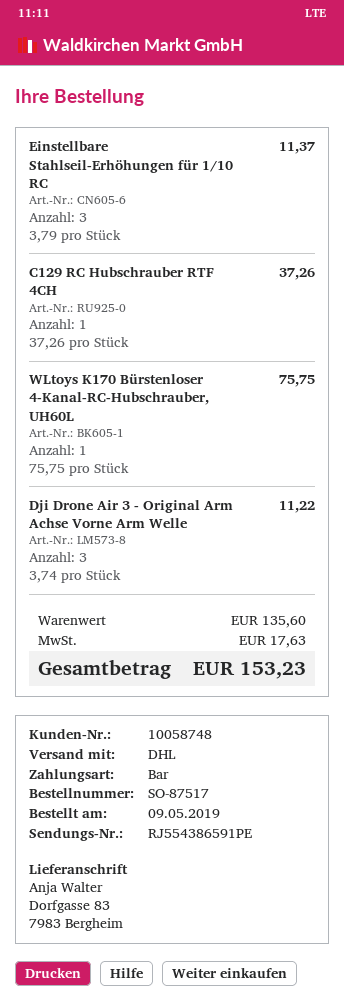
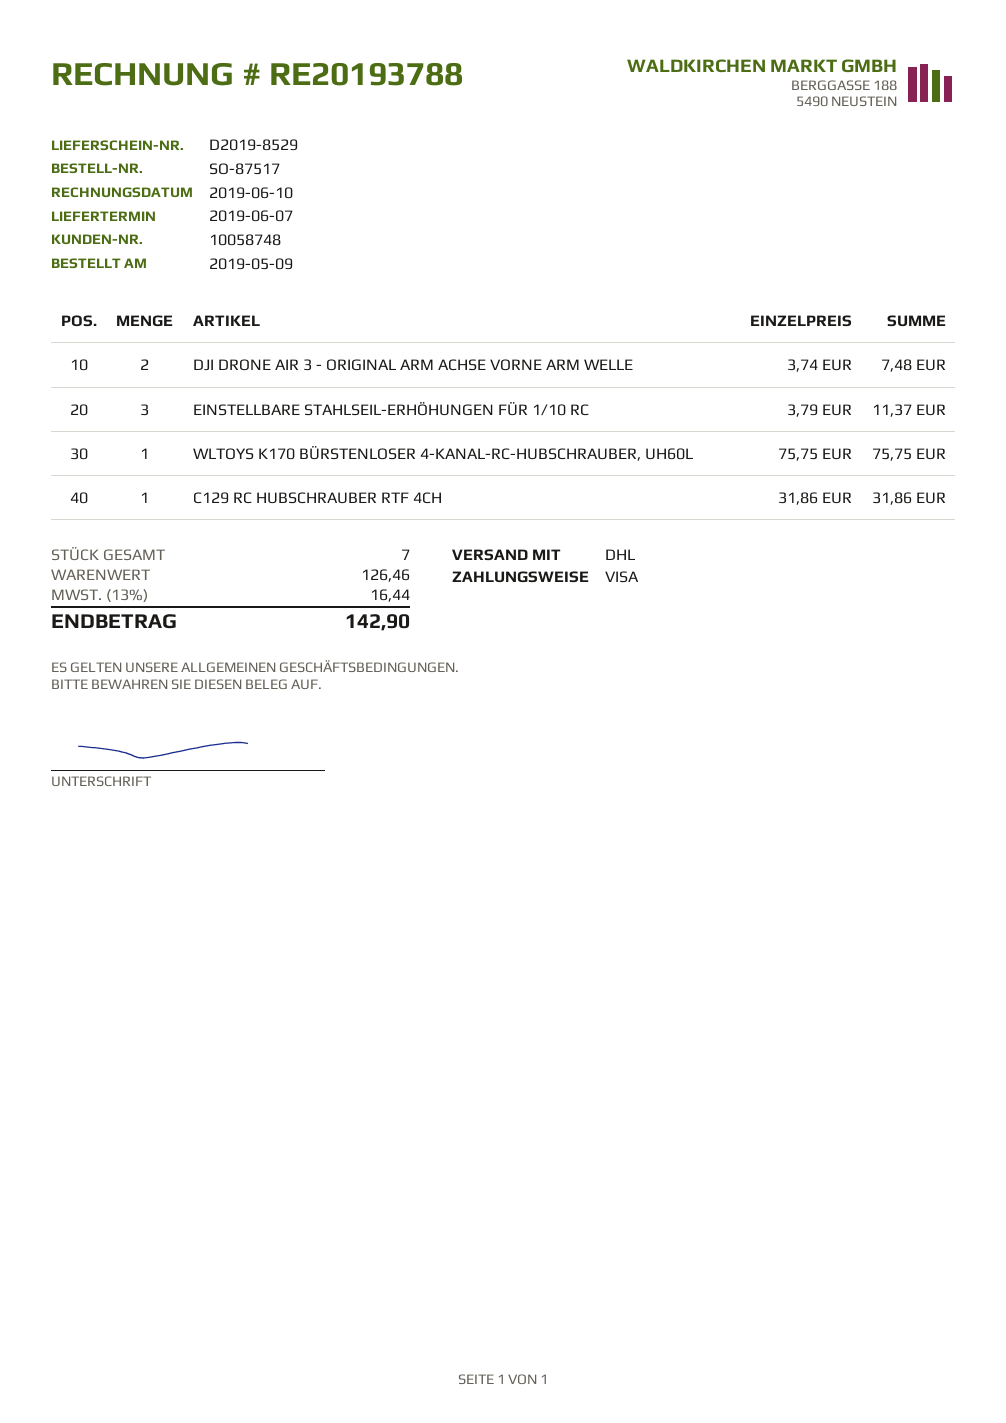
payment method: cash -> Visa
C129 RC Hubschrauber RTF 4CH: 1 x 37.26 = 37.26 -> 1 x 31.86 = 31.86
Dji Drone Air 3 - Original Arm Achse Vorne Arm Welle: 3 x 3.74 = 11.22 -> 2 x 3.74 = 7.48
subtotal: 135.60 -> 126.46
tax: 17.63 -> 16.44
total: 153.23 -> 142.90

